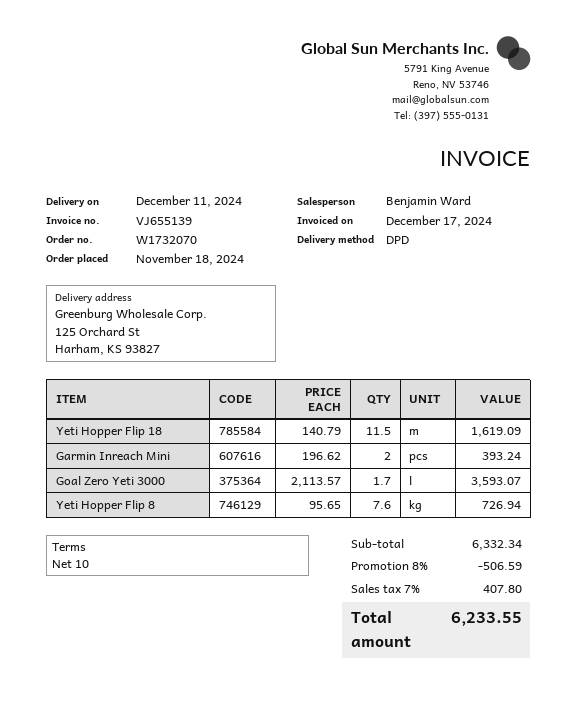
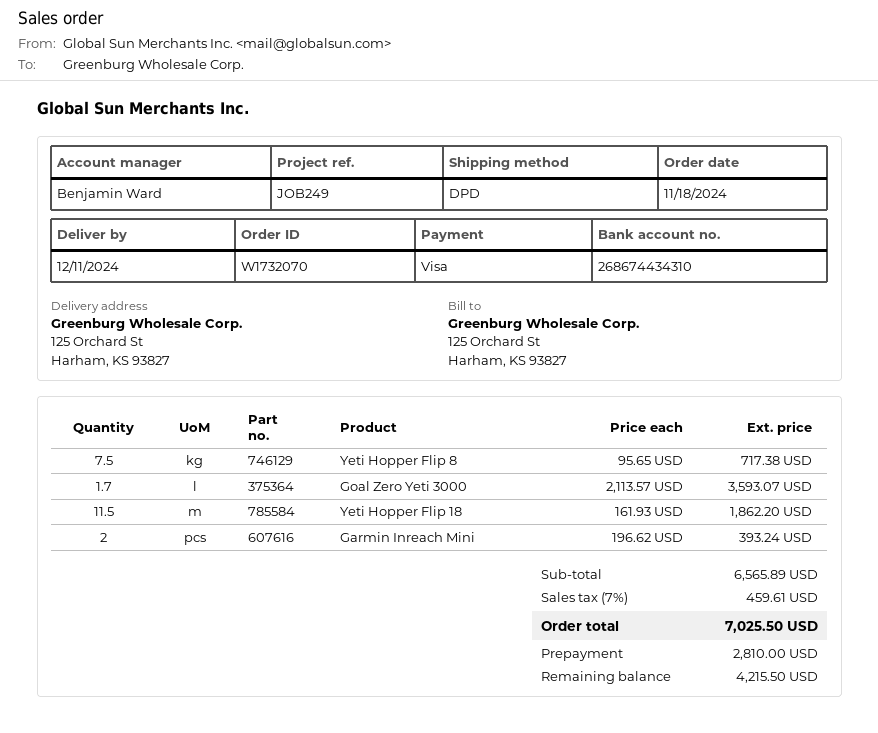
Yeti Hopper Flip 18: 11.5 x 140.79 = 1619.09 -> 11.5 x 161.93 = 1862.20
Yeti Hopper Flip 8: 7.6 x 95.65 = 726.94 -> 7.5 x 95.65 = 717.38
subtotal: 6332.34 -> 6565.89
discount: 8% = 506.59 -> none
tax: 7% = 407.80 -> 7% = 459.61
total: 6233.55 -> 7025.50

